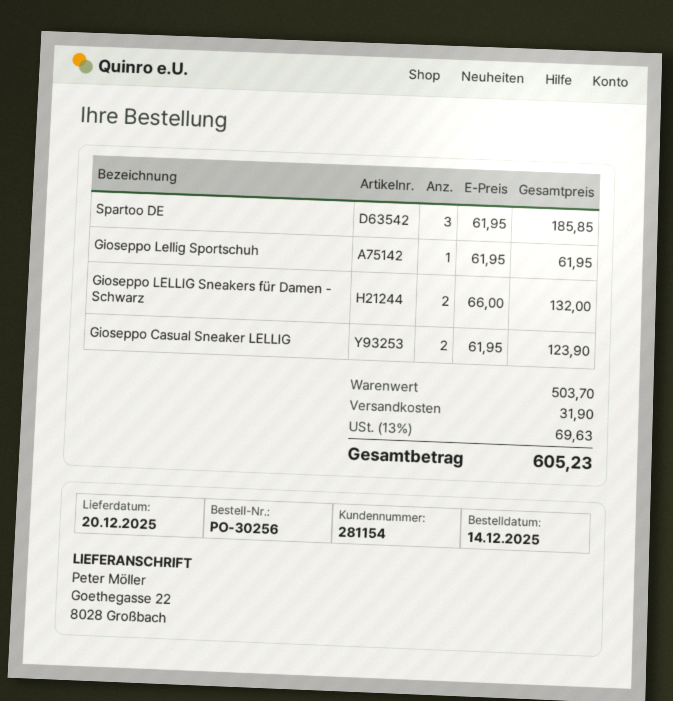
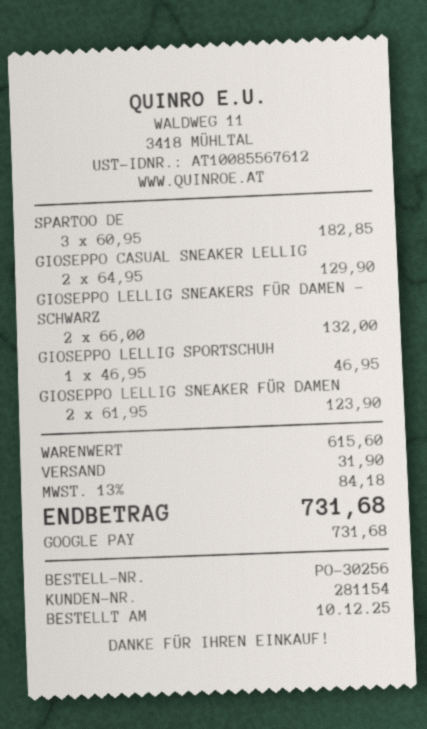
order date: 2025-12-14 -> 2025-12-10
Spartoo DE: 3 x 61.95 = 185.85 -> 3 x 60.95 = 182.85
Gioseppo Lellig Sportschuh: 1 x 61.95 = 61.95 -> 1 x 46.95 = 46.95
Gioseppo Casual Sneaker LELLIG: 2 x 61.95 = 123.90 -> 2 x 64.95 = 129.90
GIOSEPPO LELLIG SNEAKER FÜR DAMEN: none -> 2 x 61.95 = 123.90
subtotal: 503.70 -> 615.60
tax: 13% = 69.63 -> 13% = 84.18
total: 605.23 -> 731.68

